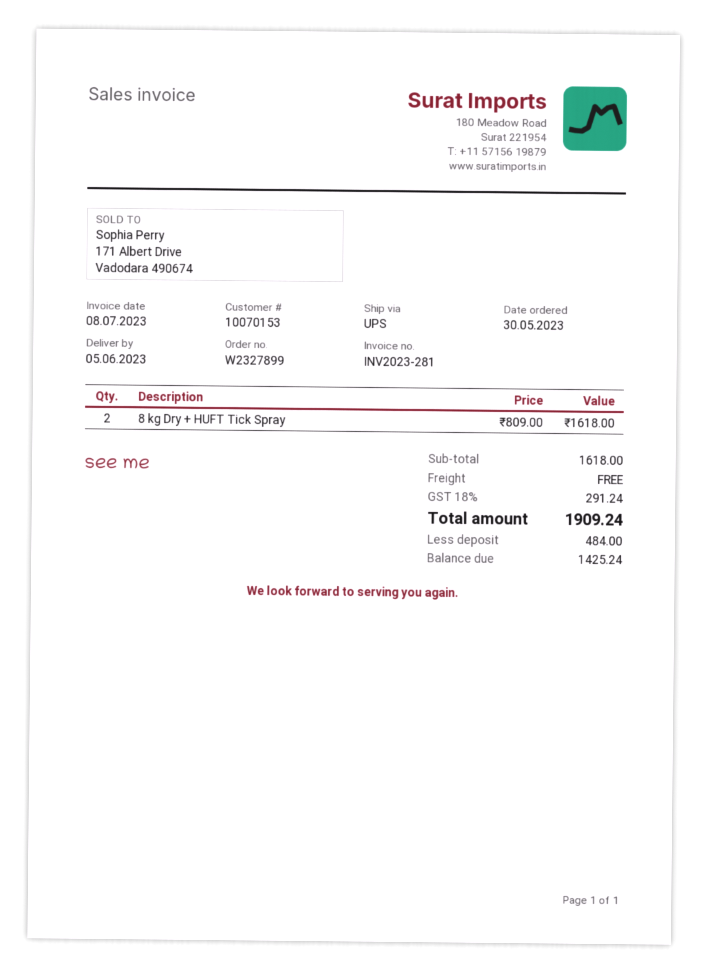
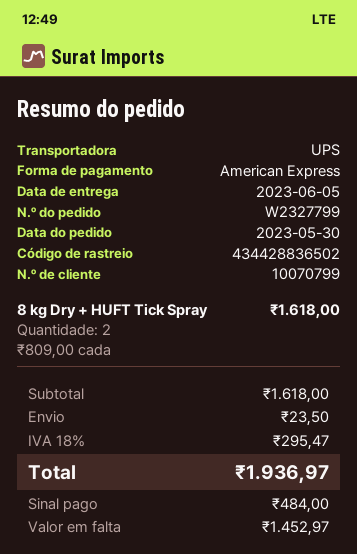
order number: W2327899 -> W2327799
customer number: 10070153 -> 10070799
shipping: 0.00 -> 23.50
tax: 18% = 291.24 -> 18% = 295.47
total: 1909.24 -> 1936.97
balance: 1425.24 -> 1452.97

